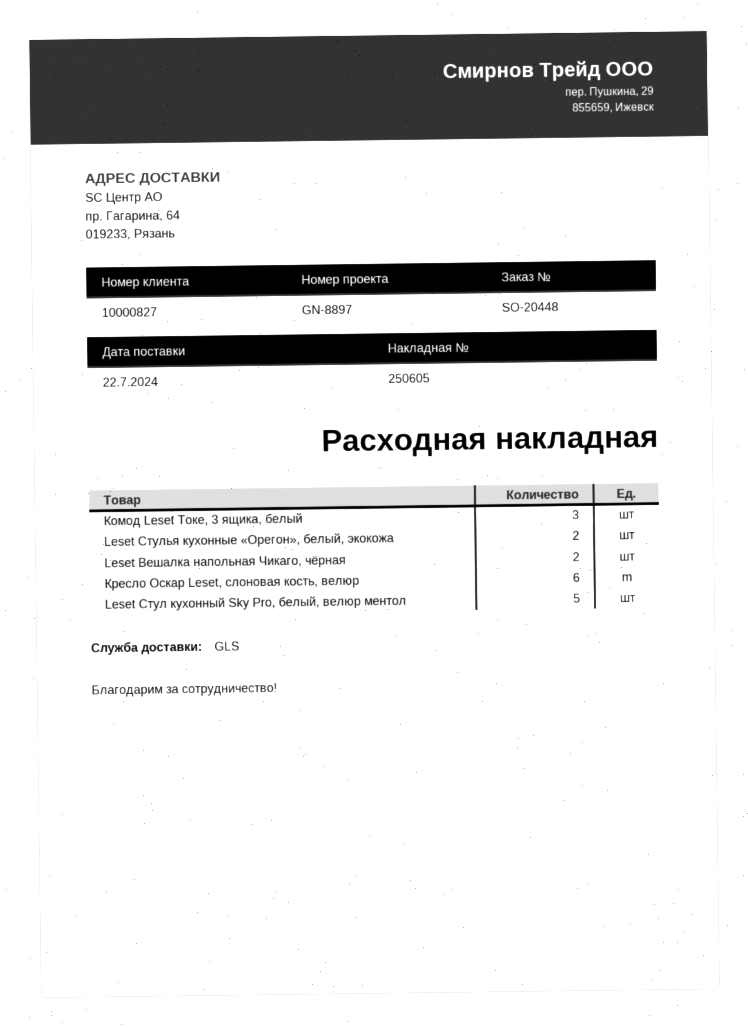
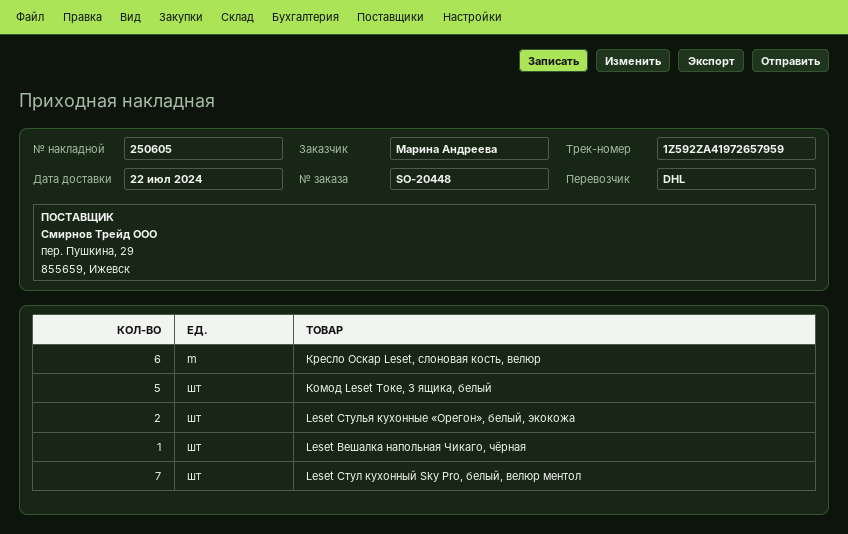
shipping method: GLS -> DHL
Комод Leset Токе, 3 ящика, белый: 3 -> 5
Leset Вешалка напольная Чикаго, чёрная: 2 -> 1
Leset Стул кухонный Sky Pro, белый, велюр ментол: 5 -> 7

